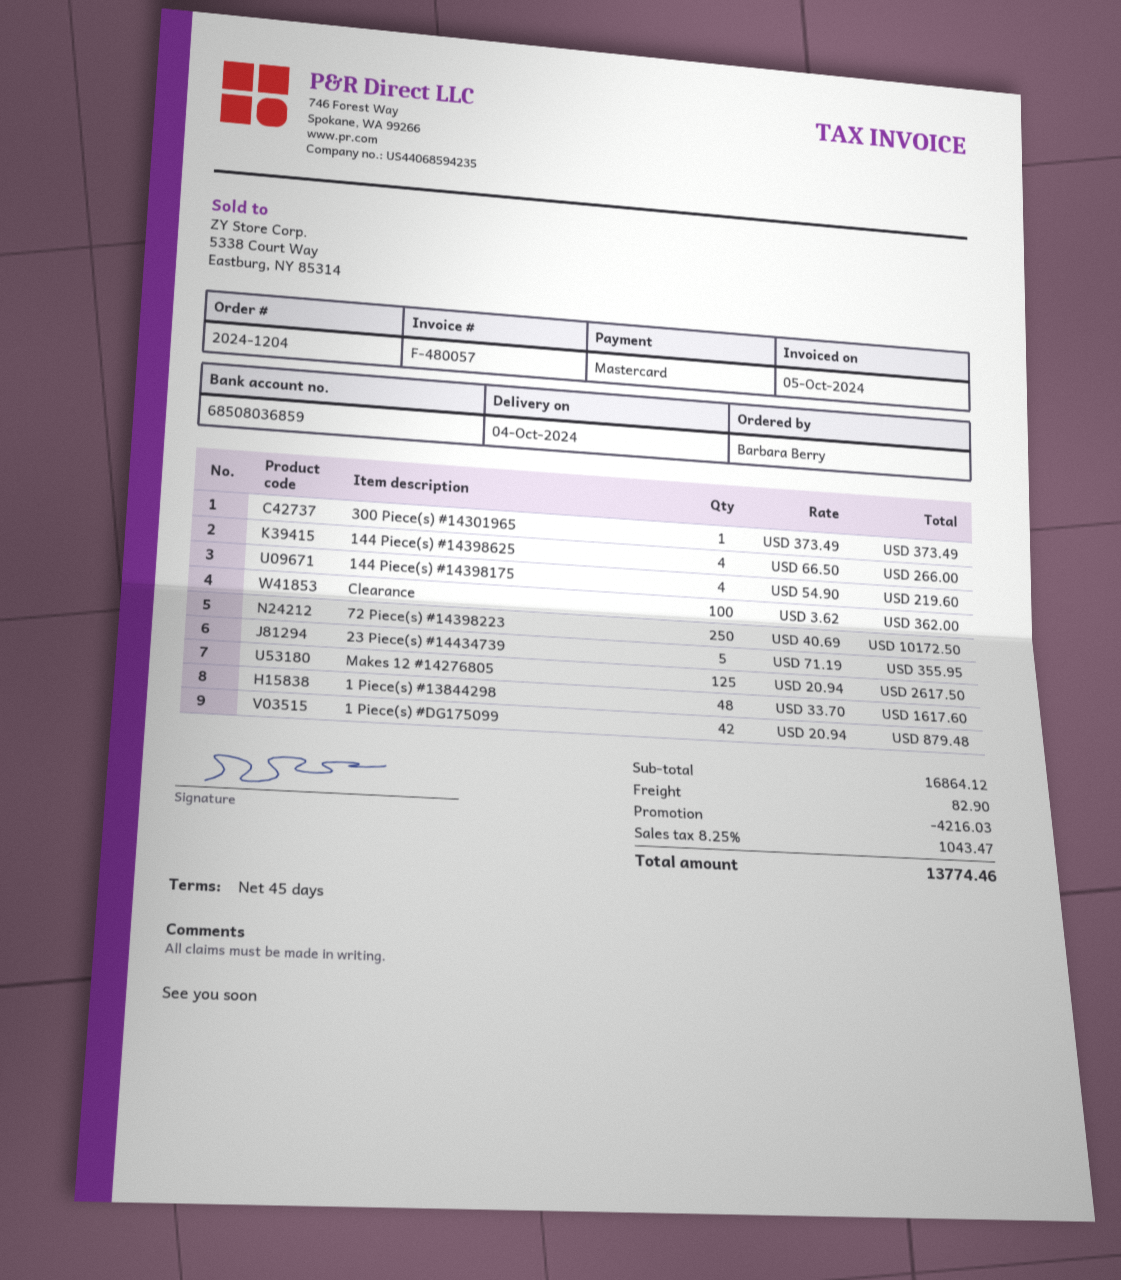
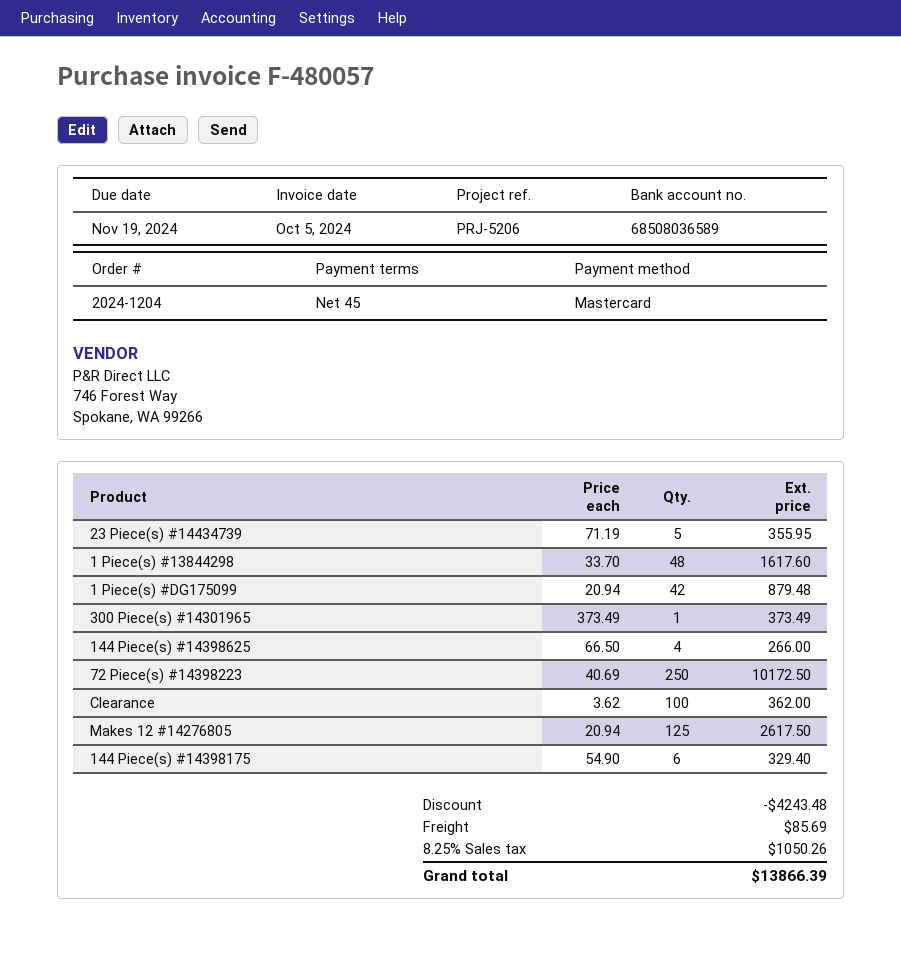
bank account: 68508036859 -> 68508036589
144 Piece(s) #14398175: 4 x 54.90 = 219.60 -> 6 x 54.90 = 329.40
discount: 4216.03 -> 4243.48
shipping: 82.90 -> 85.69
tax: 8.25% = 1043.47 -> 8.25% = 1050.26
total: 13774.46 -> 13866.39

